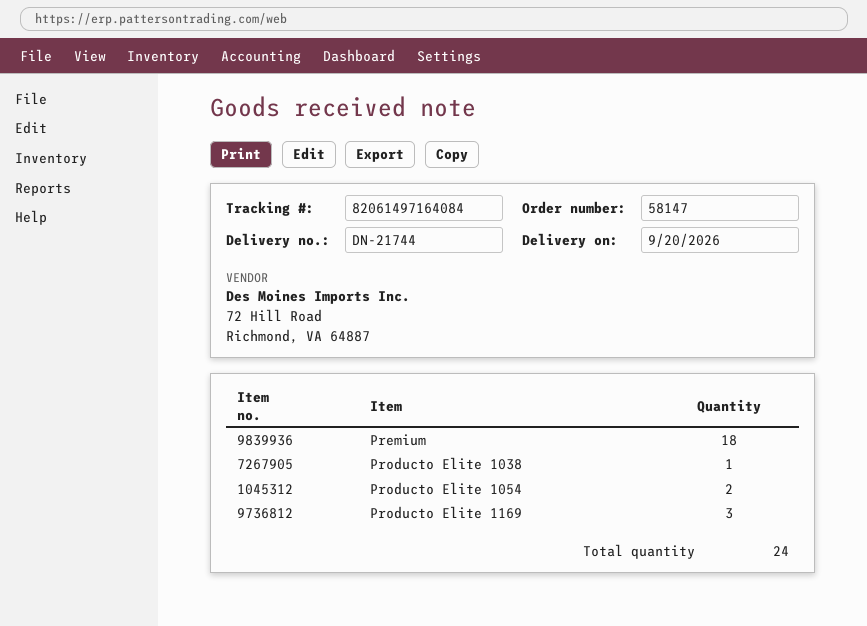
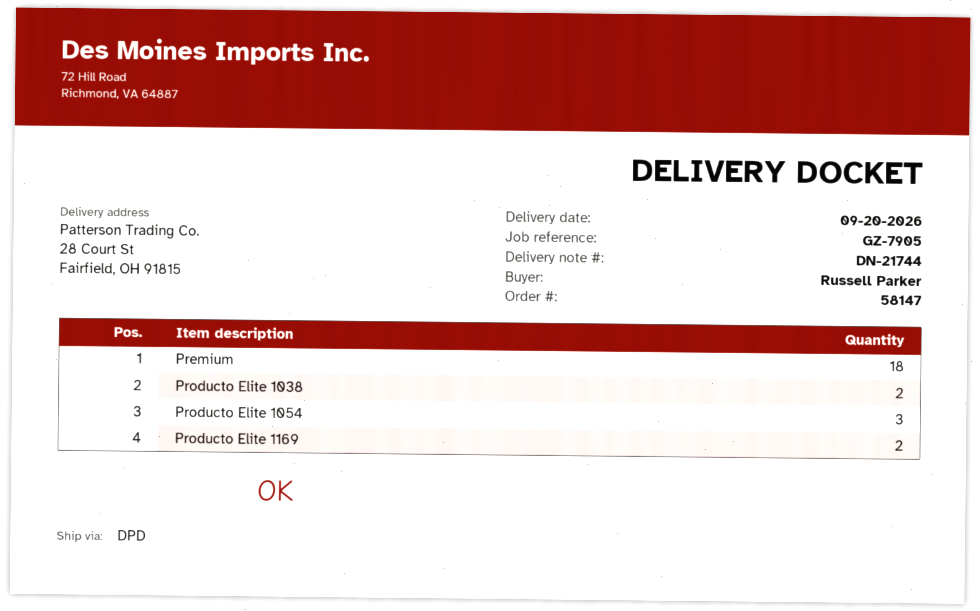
Producto Elite 1038: 1 -> 2
Producto Elite 1054: 2 -> 3
Producto Elite 1169: 3 -> 2

